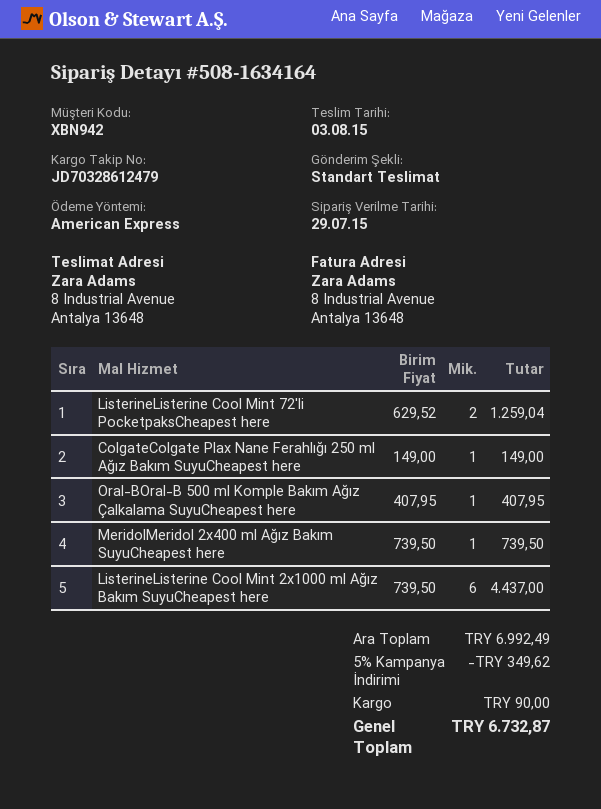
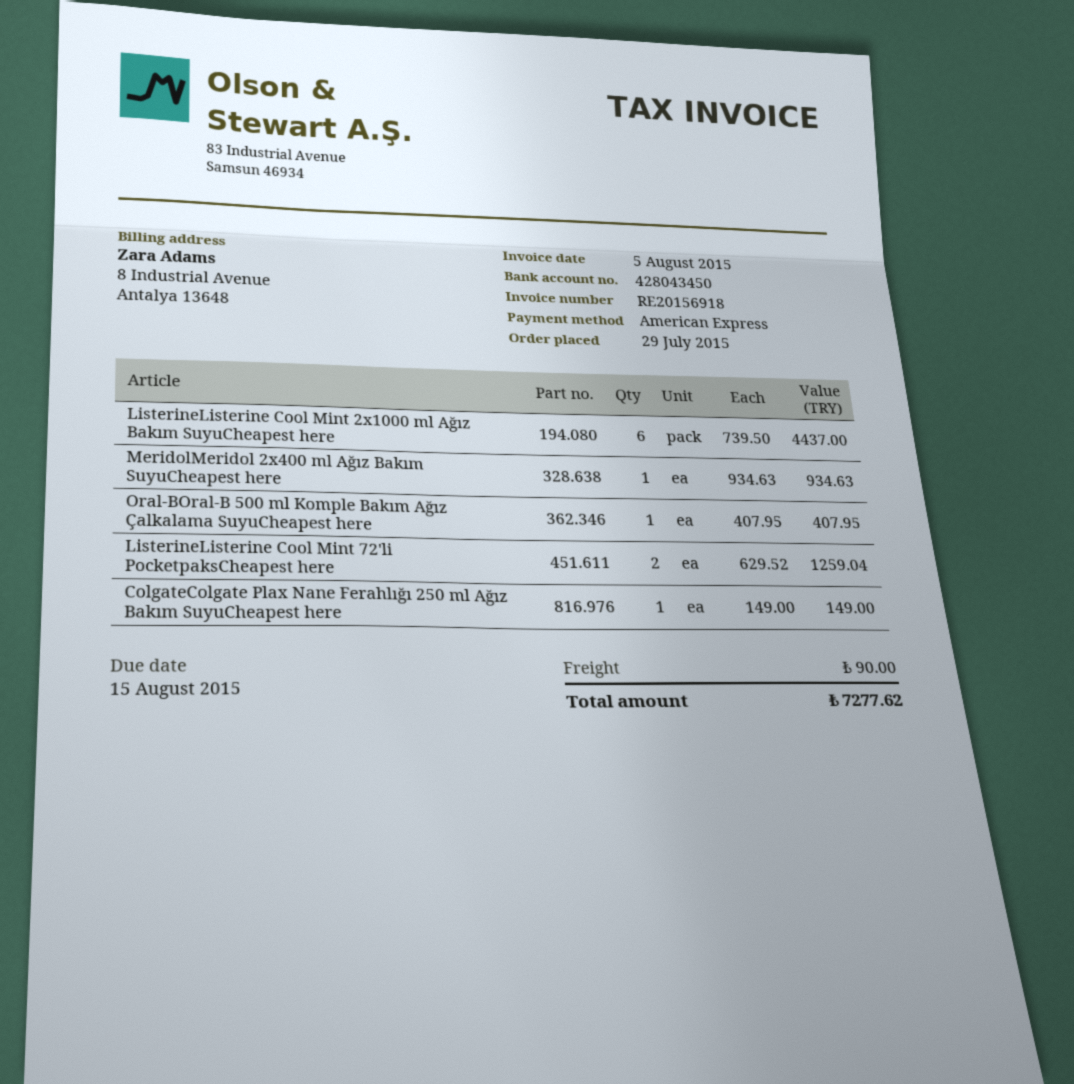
MeridolMeridol 2x400 ml Ağız Bakım SuyuCheapest here: 1 x 739.50 = 739.50 -> 1 x 934.63 = 934.63
discount: 5% = 349.62 -> none
total: 6732.87 -> 7277.62

